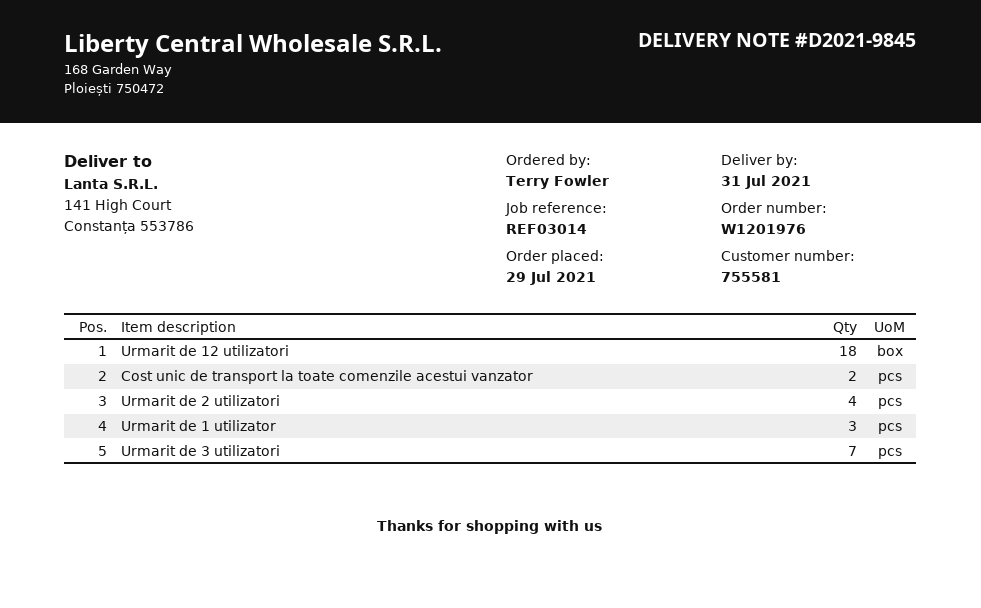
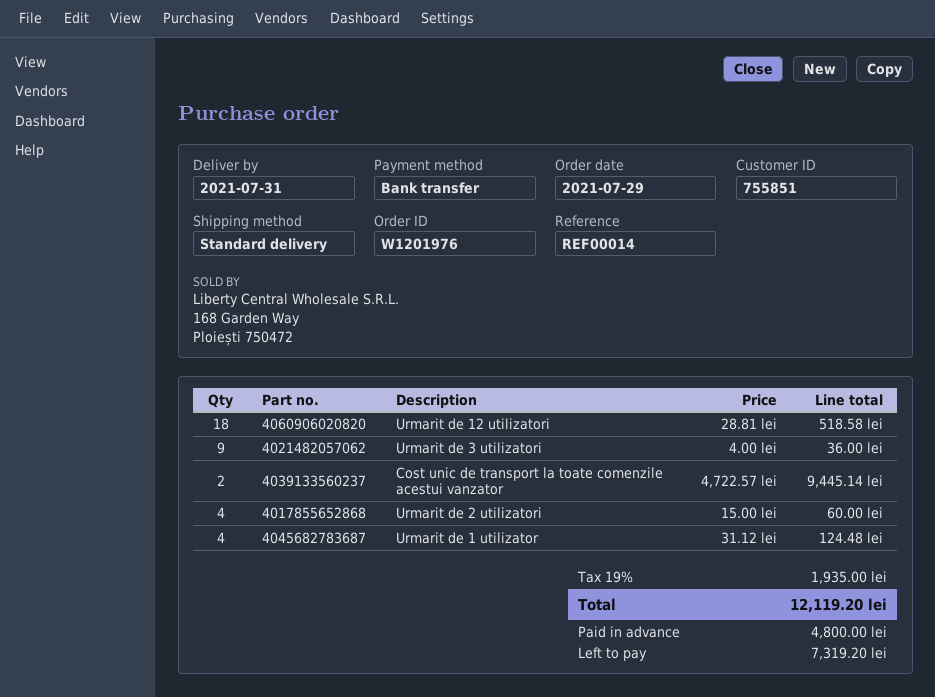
customer number: 755581 -> 755851
reference: REF03014 -> REF00014
Urmarit de 1 utilizator: 3 -> 4
Urmarit de 3 utilizatori: 7 -> 9

